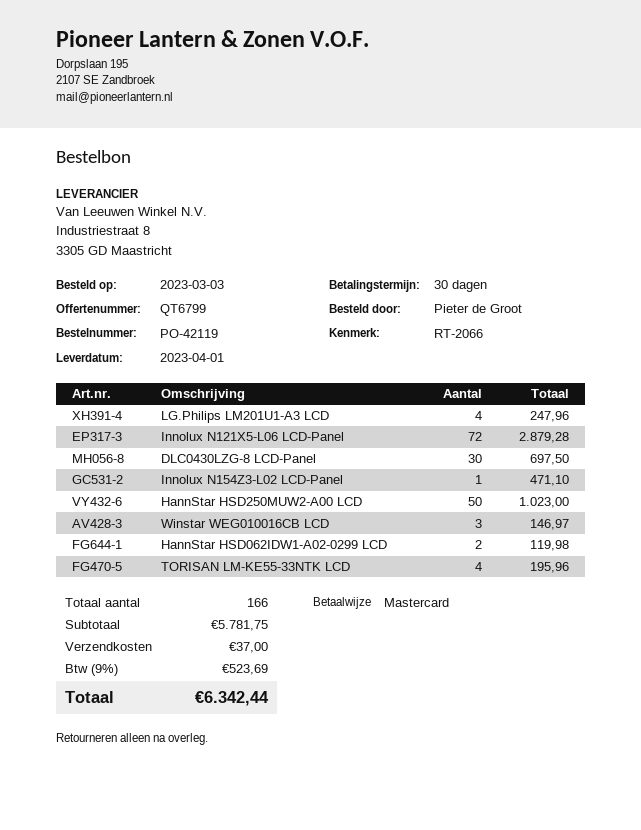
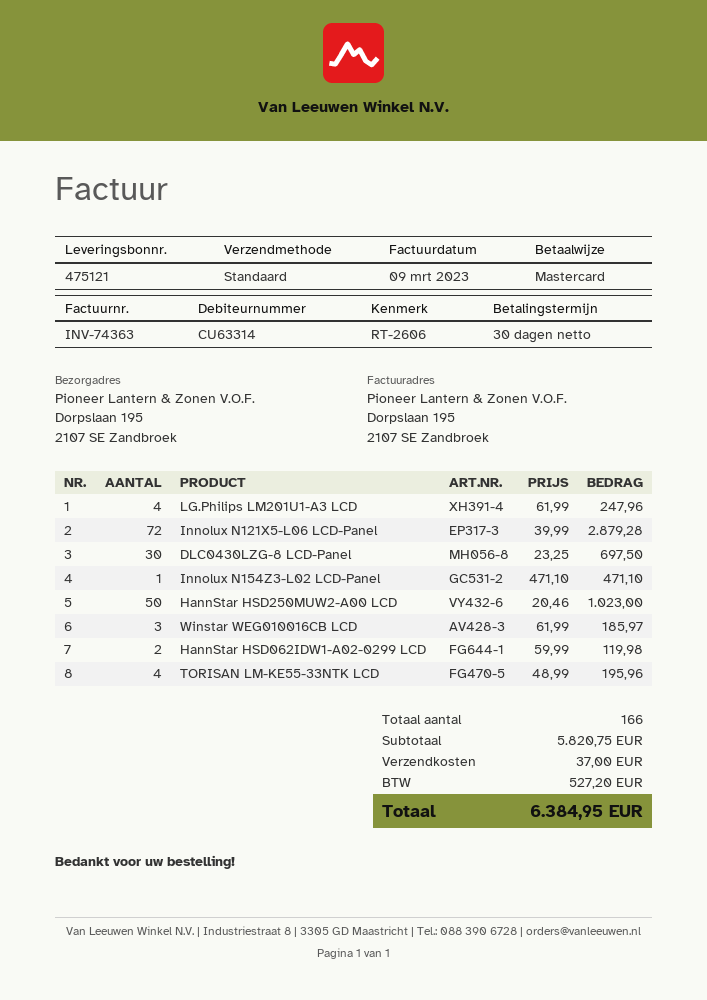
reference: RT-2066 -> RT-2606
Winstar WEG010016CB LCD: 3 for 146.97 -> 3 for 185.97
subtotal: 5781.75 -> 5820.75
tax: 523.69 -> 527.20
total: 6342.44 -> 6384.95

